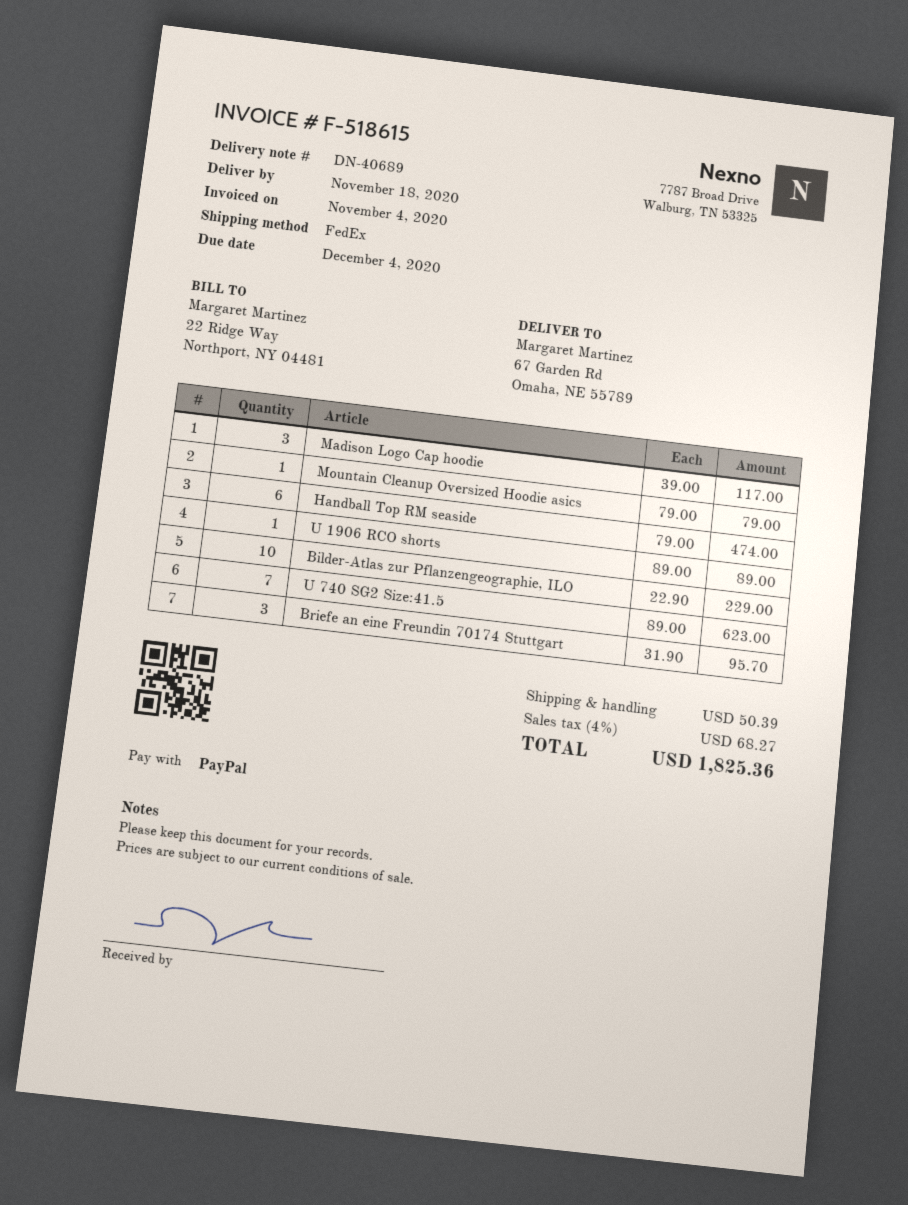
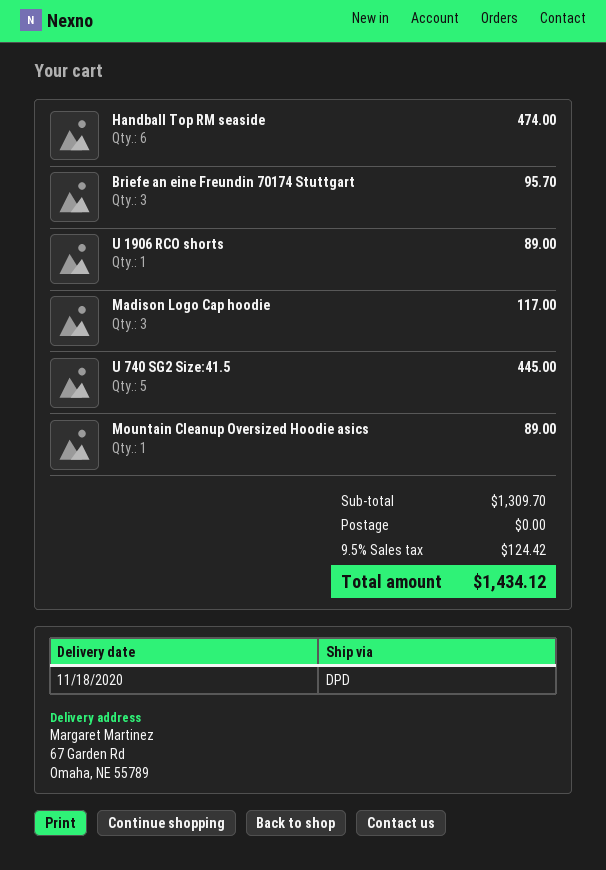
shipping method: FedEx -> DPD
Mountain Cleanup Oversized Hoodie asics: 1 for 79.00 -> 1 for 89.00
Bilder-Atlas zur Pflanzengeographie, ILO: 10 for 229.00 -> none
U 740 SG2 Size:41.5: 7 for 623.00 -> 5 for 445.00
shipping: 50.39 -> 0.00
tax: 4% = 68.27 -> 9.5% = 124.42
total: 1825.36 -> 1434.12

